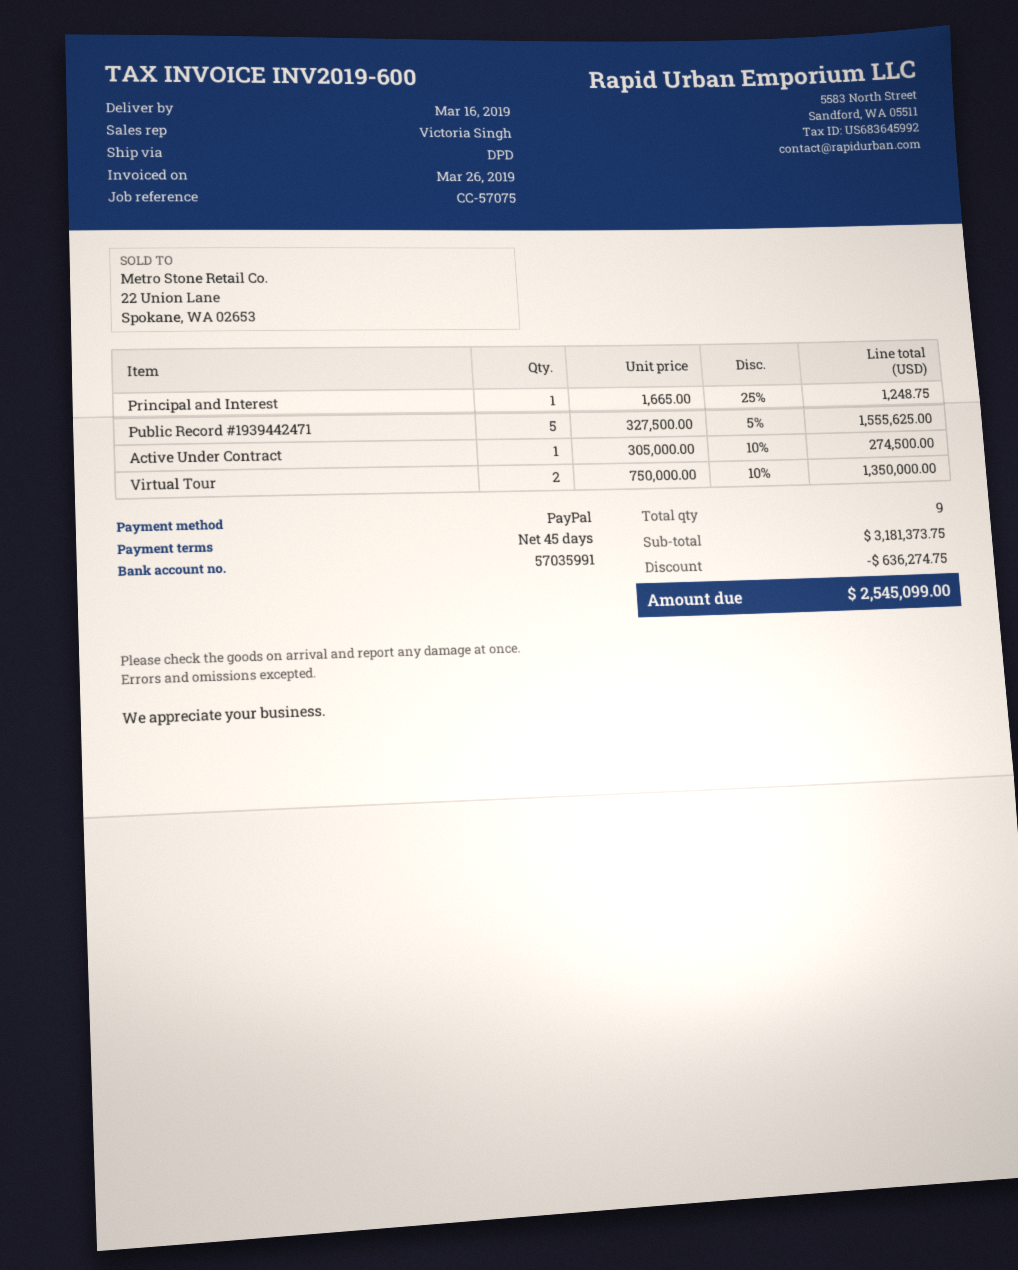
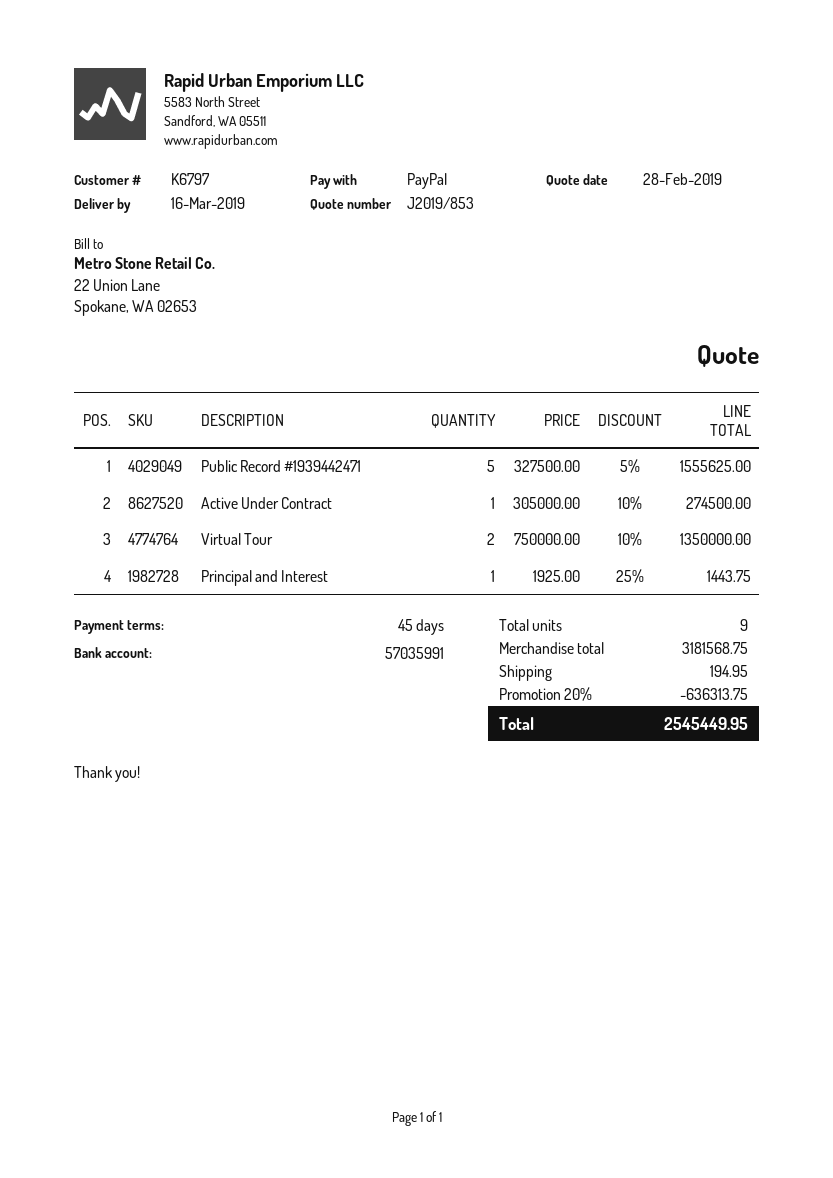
Principal and Interest: 1 x 1665.00 - 25% = 1248.75 -> 1 x 1925.00 - 25% = 1443.75
subtotal: 3181373.75 -> 3181568.75
discount: 636274.75 -> 636313.75
shipping: none -> 194.95
total: 2545099.00 -> 2545449.95

